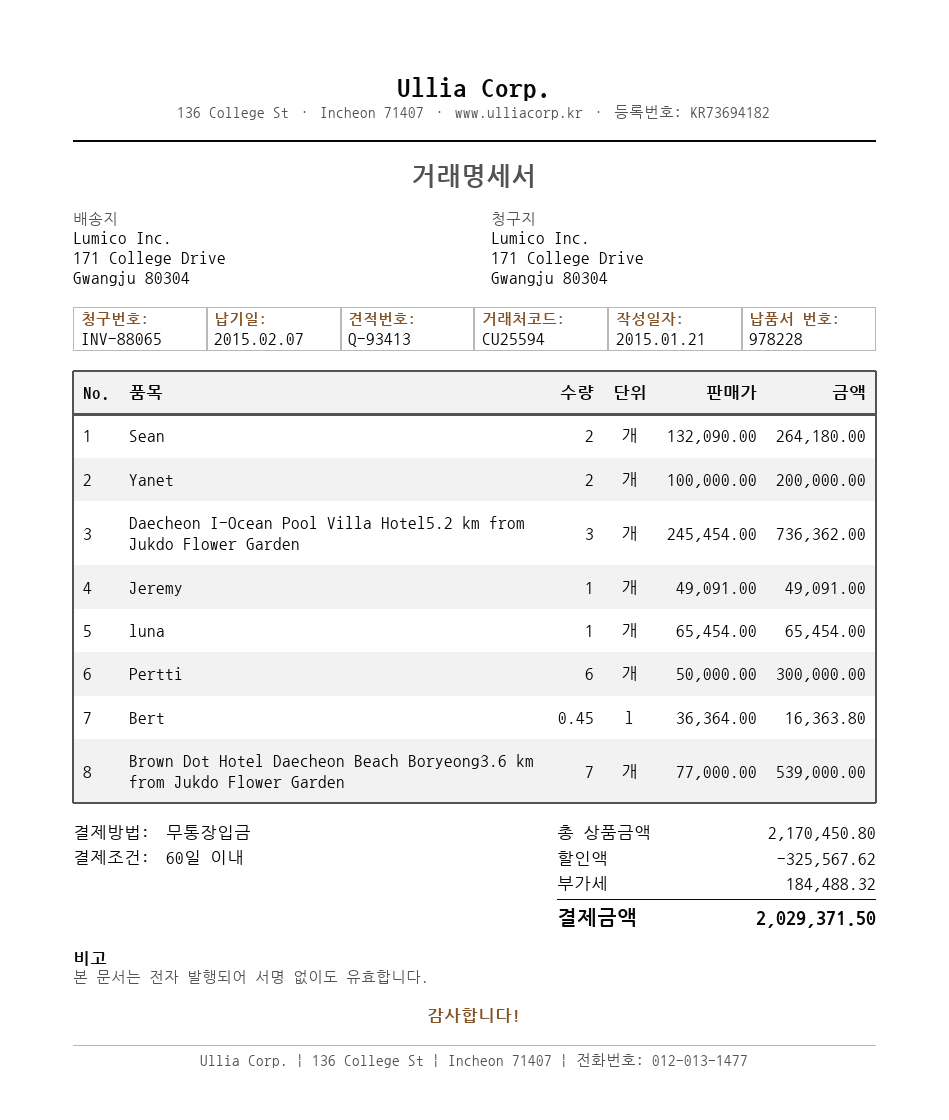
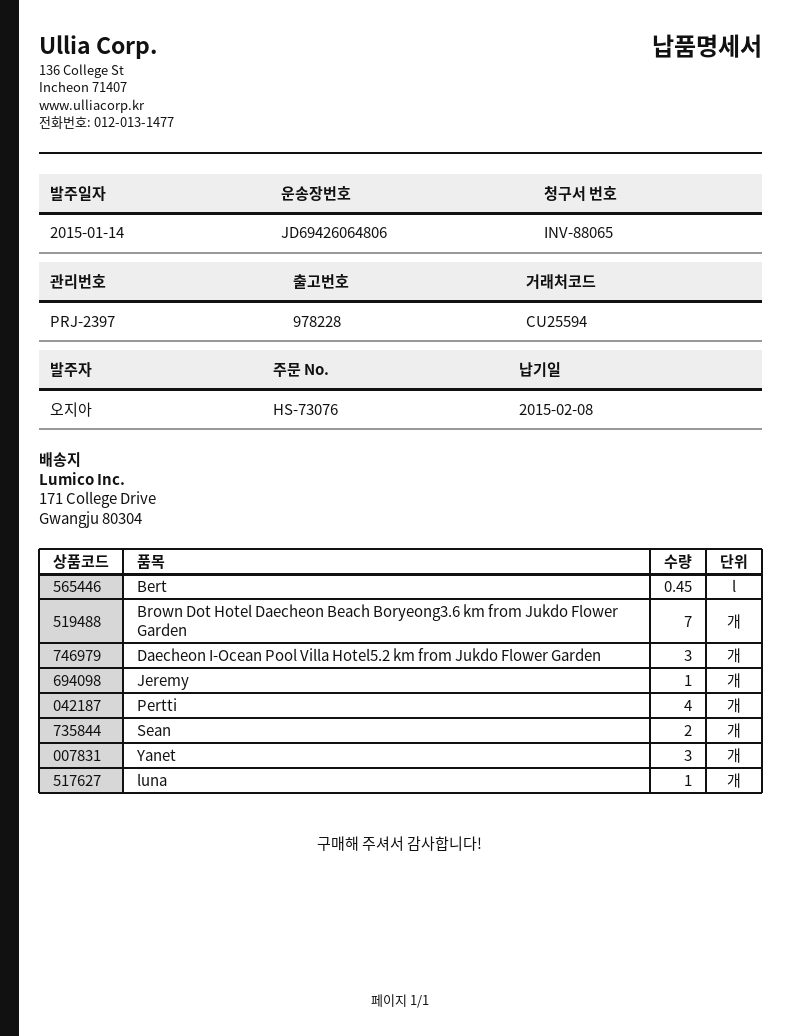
delivery date: 2015-02-07 -> 2015-02-08
Yanet: 2 -> 3
Pertti: 6 -> 4

